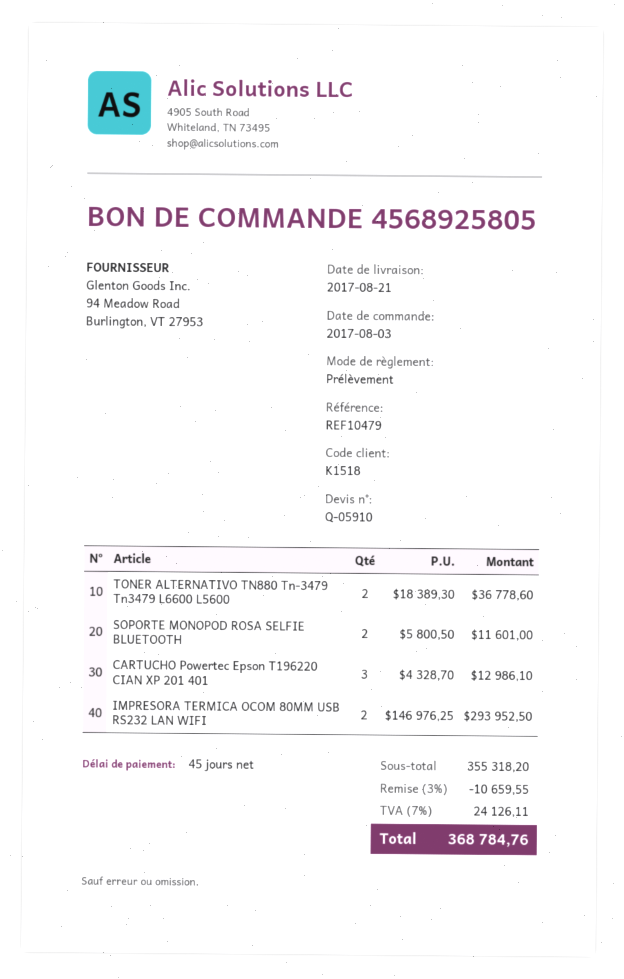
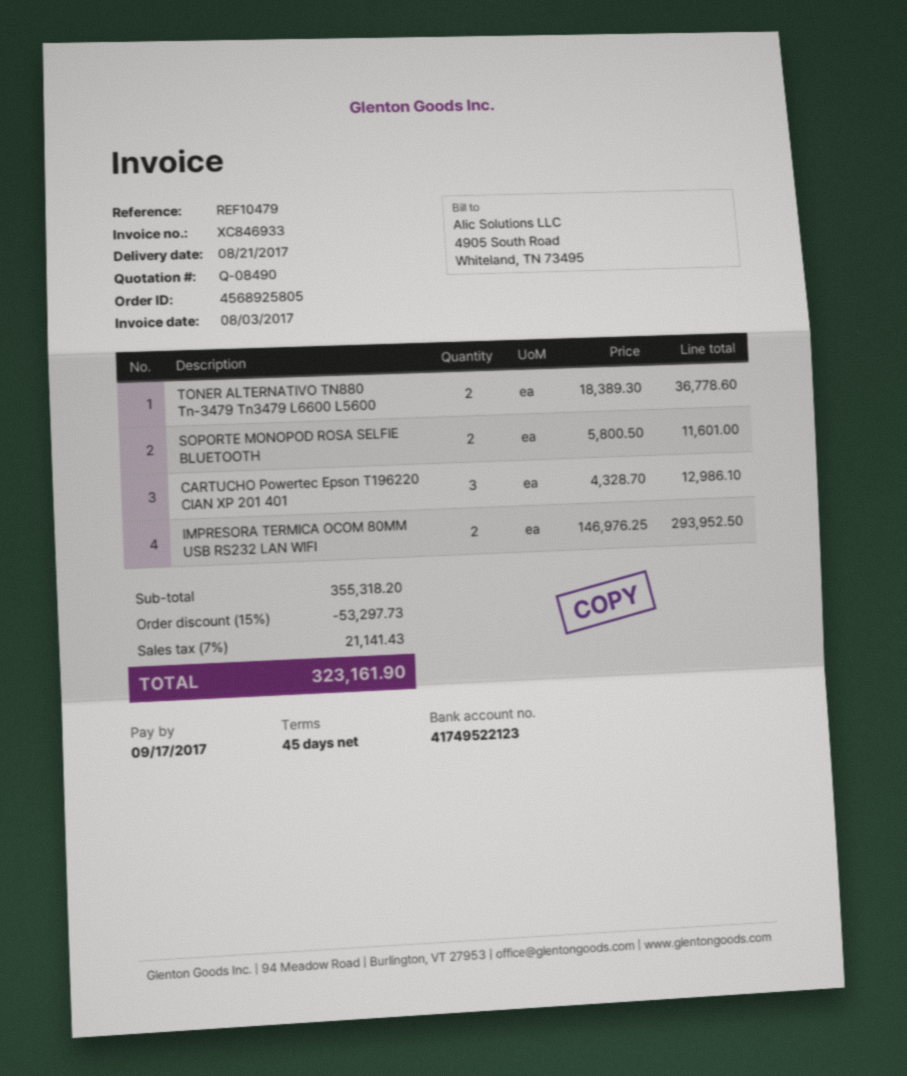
quote number: Q-05910 -> Q-08490
discount: 3% = 10659.55 -> 15% = 53297.73
tax: 7% = 24126.11 -> 7% = 21141.43
total: 368784.76 -> 323161.90

